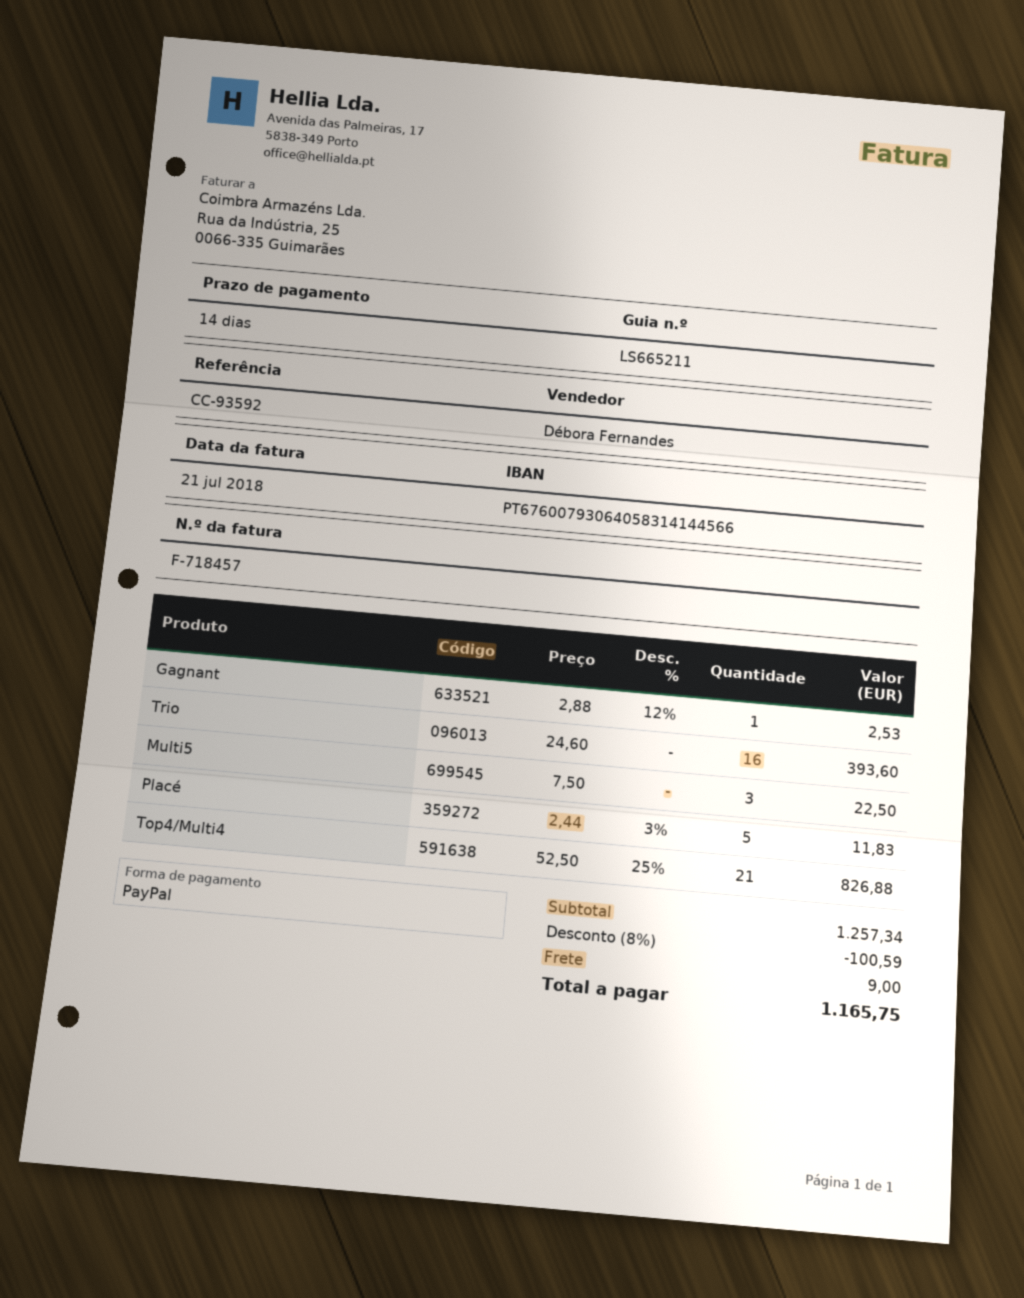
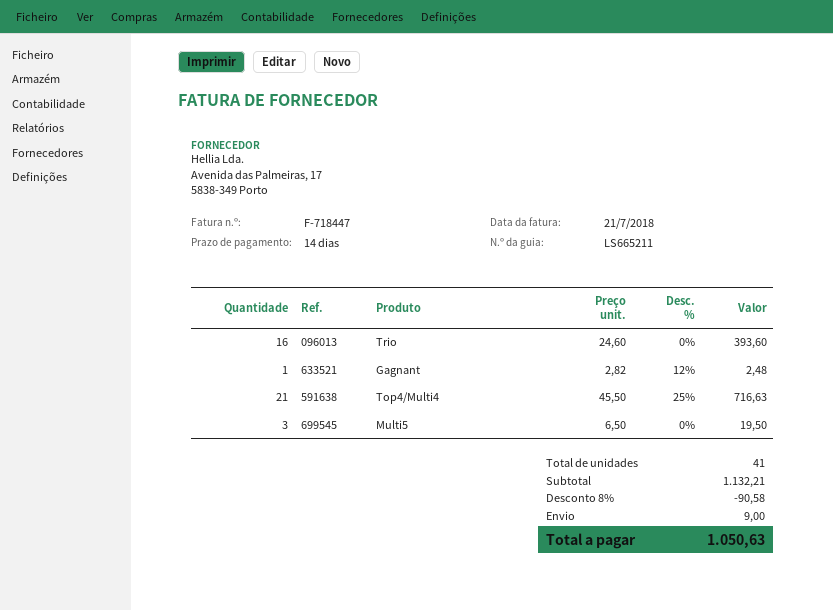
invoice number: F-718457 -> F-718447
Gagnant: 1 x 2.88 - 12% = 2.53 -> 1 x 2.82 - 12% = 2.48
Multi5: 3 x 7.50 = 22.50 -> 3 x 6.50 = 19.50
Placé: 5 x 2.44 - 3% = 11.83 -> none
Top4/Multi4: 21 x 52.50 - 25% = 826.88 -> 21 x 45.50 - 25% = 716.63
subtotal: 1257.34 -> 1132.21
discount: 8% = 100.59 -> 8% = 90.58
total: 1165.75 -> 1050.63

